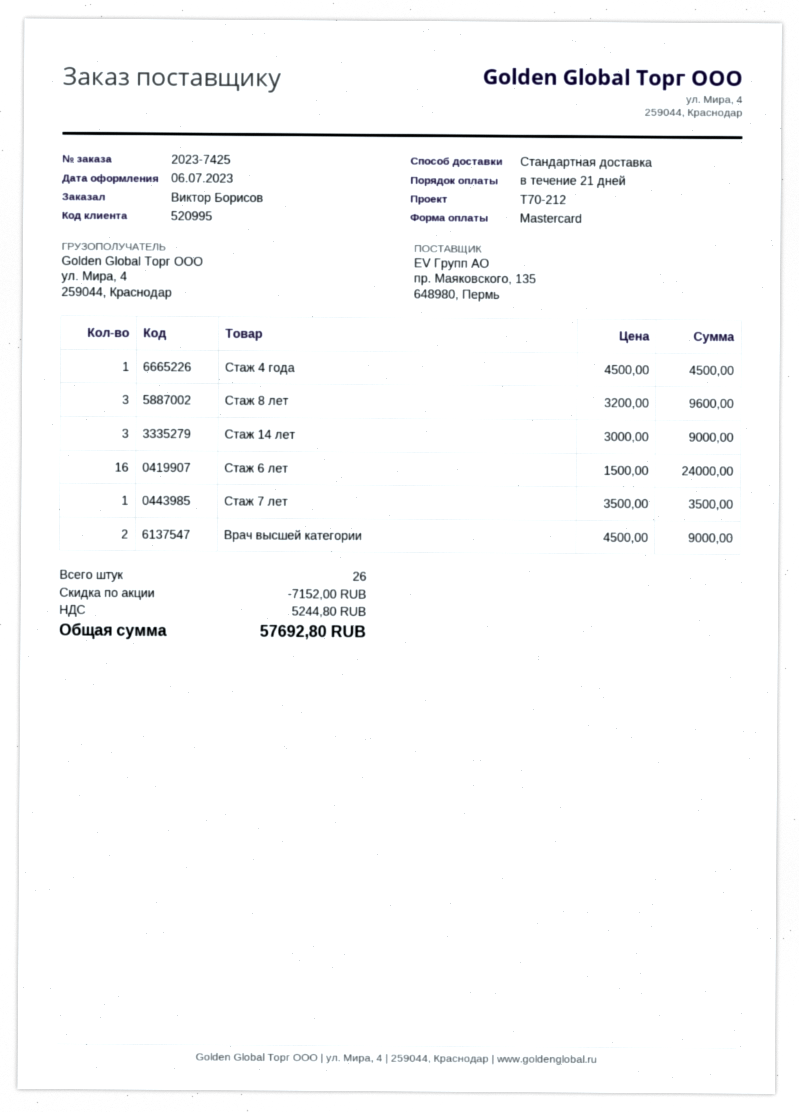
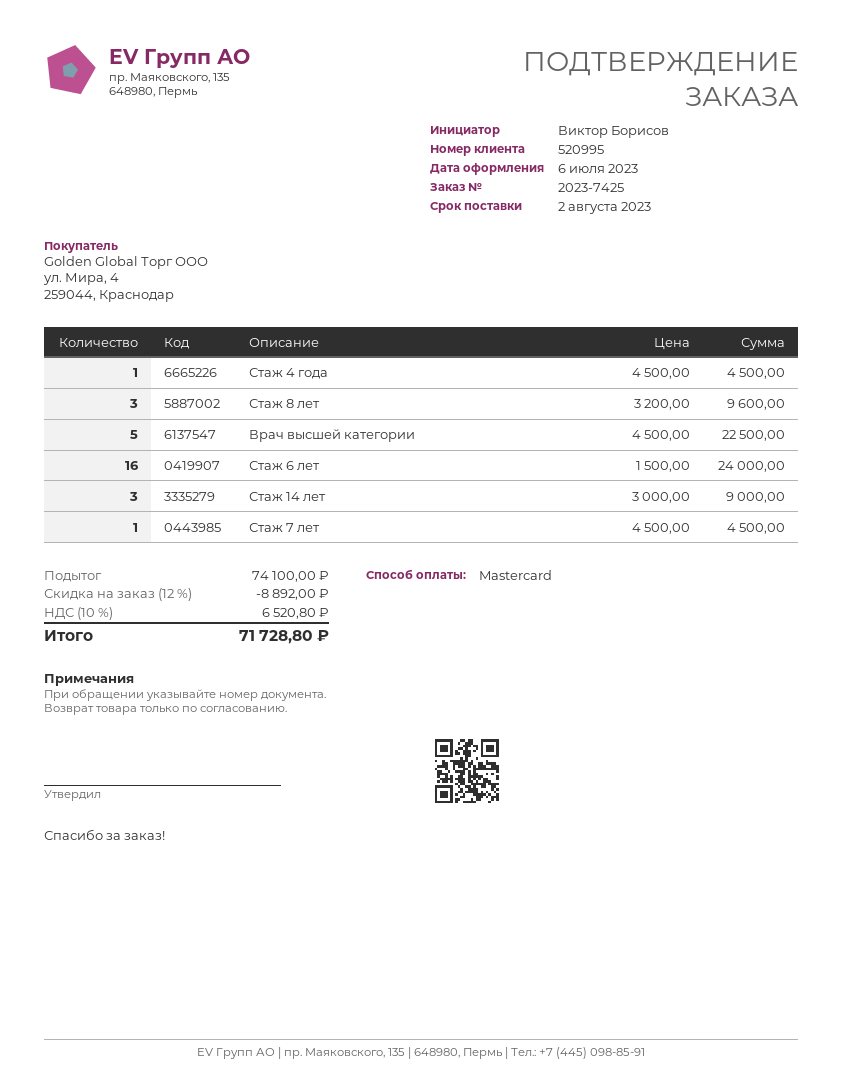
Стаж 7 лет: 1 x 3500.00 = 3500.00 -> 1 x 4500.00 = 4500.00
Врач высшей категории: 2 x 4500.00 = 9000.00 -> 5 x 4500.00 = 22500.00
discount: 7152.00 -> 8892.00
tax: 5244.80 -> 6520.80
total: 57692.80 -> 71728.80

